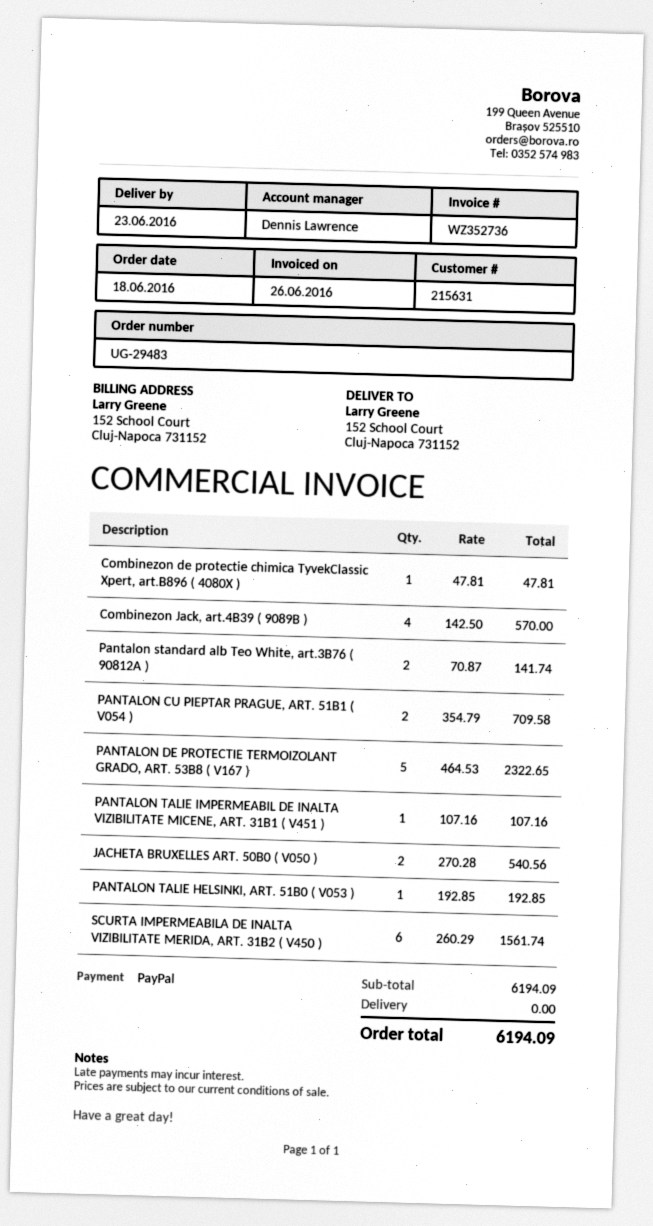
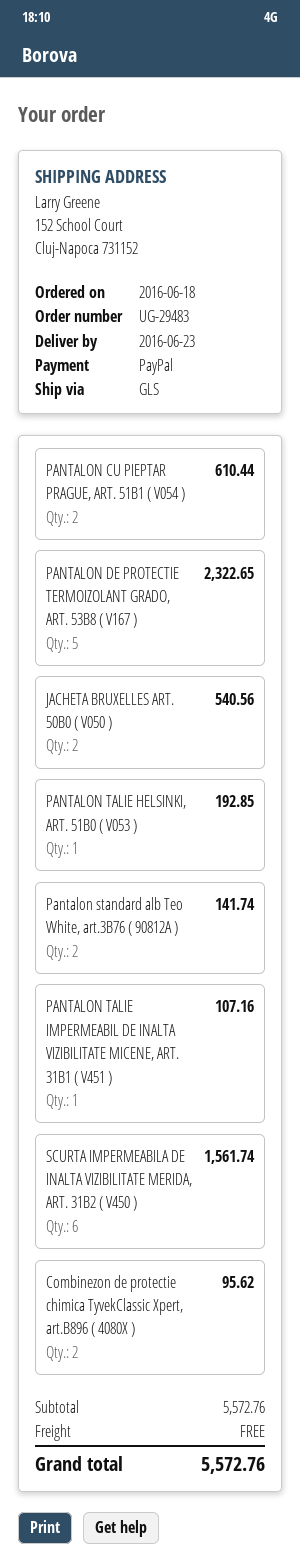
Combinezon de protectie chimica TyvekClassic Xpert, art.B896 ( 4080X ): 1 for 47.81 -> 2 for 95.62
Combinezon Jack, art.4B39 ( 9089B ): 4 for 570.00 -> none
PANTALON CU PIEPTAR PRAGUE, ART. 51B1 ( V054 ): 2 for 709.58 -> 2 for 610.44
subtotal: 6194.09 -> 5572.76
total: 6194.09 -> 5572.76

